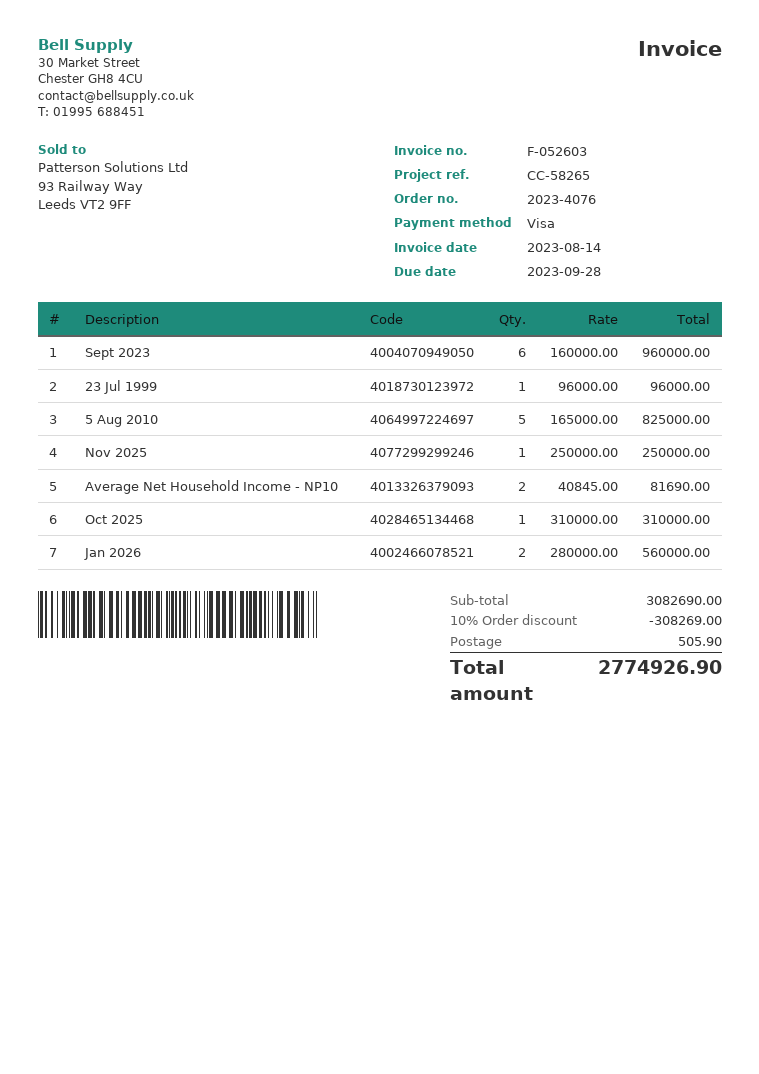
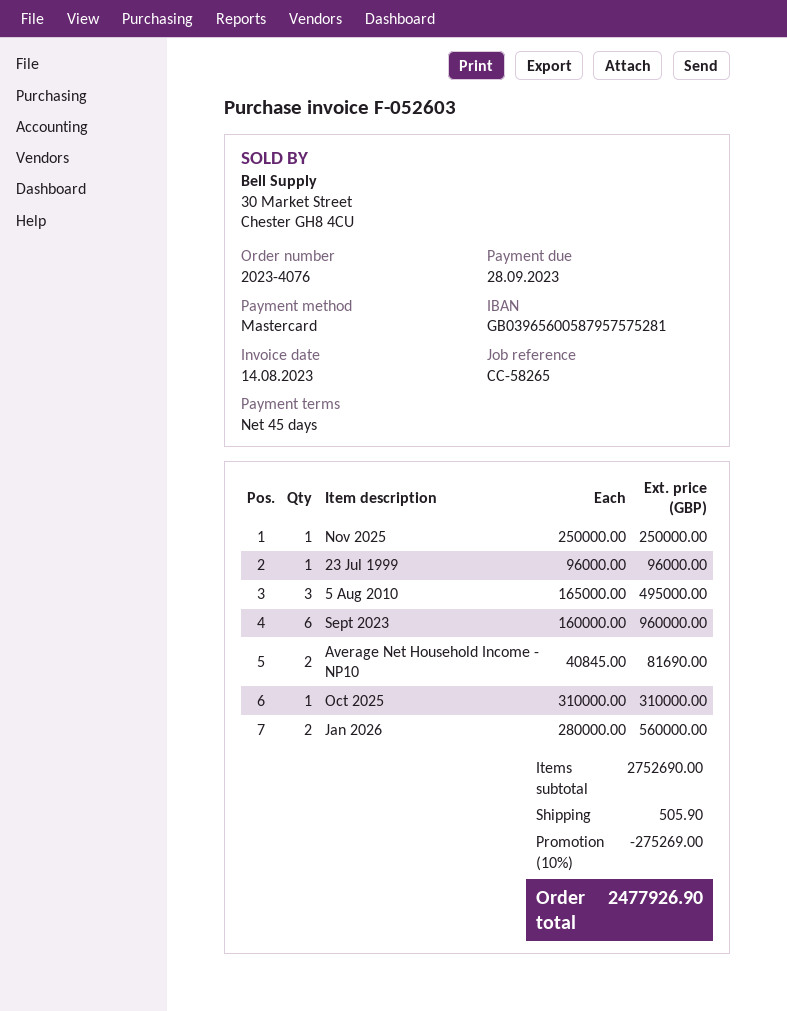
payment method: Visa -> Mastercard
5 Aug 2010: 5 x 165000.00 = 825000.00 -> 3 x 165000.00 = 495000.00
subtotal: 3082690.00 -> 2752690.00
discount: 10% = 308269.00 -> 10% = 275269.00
total: 2774926.90 -> 2477926.90

